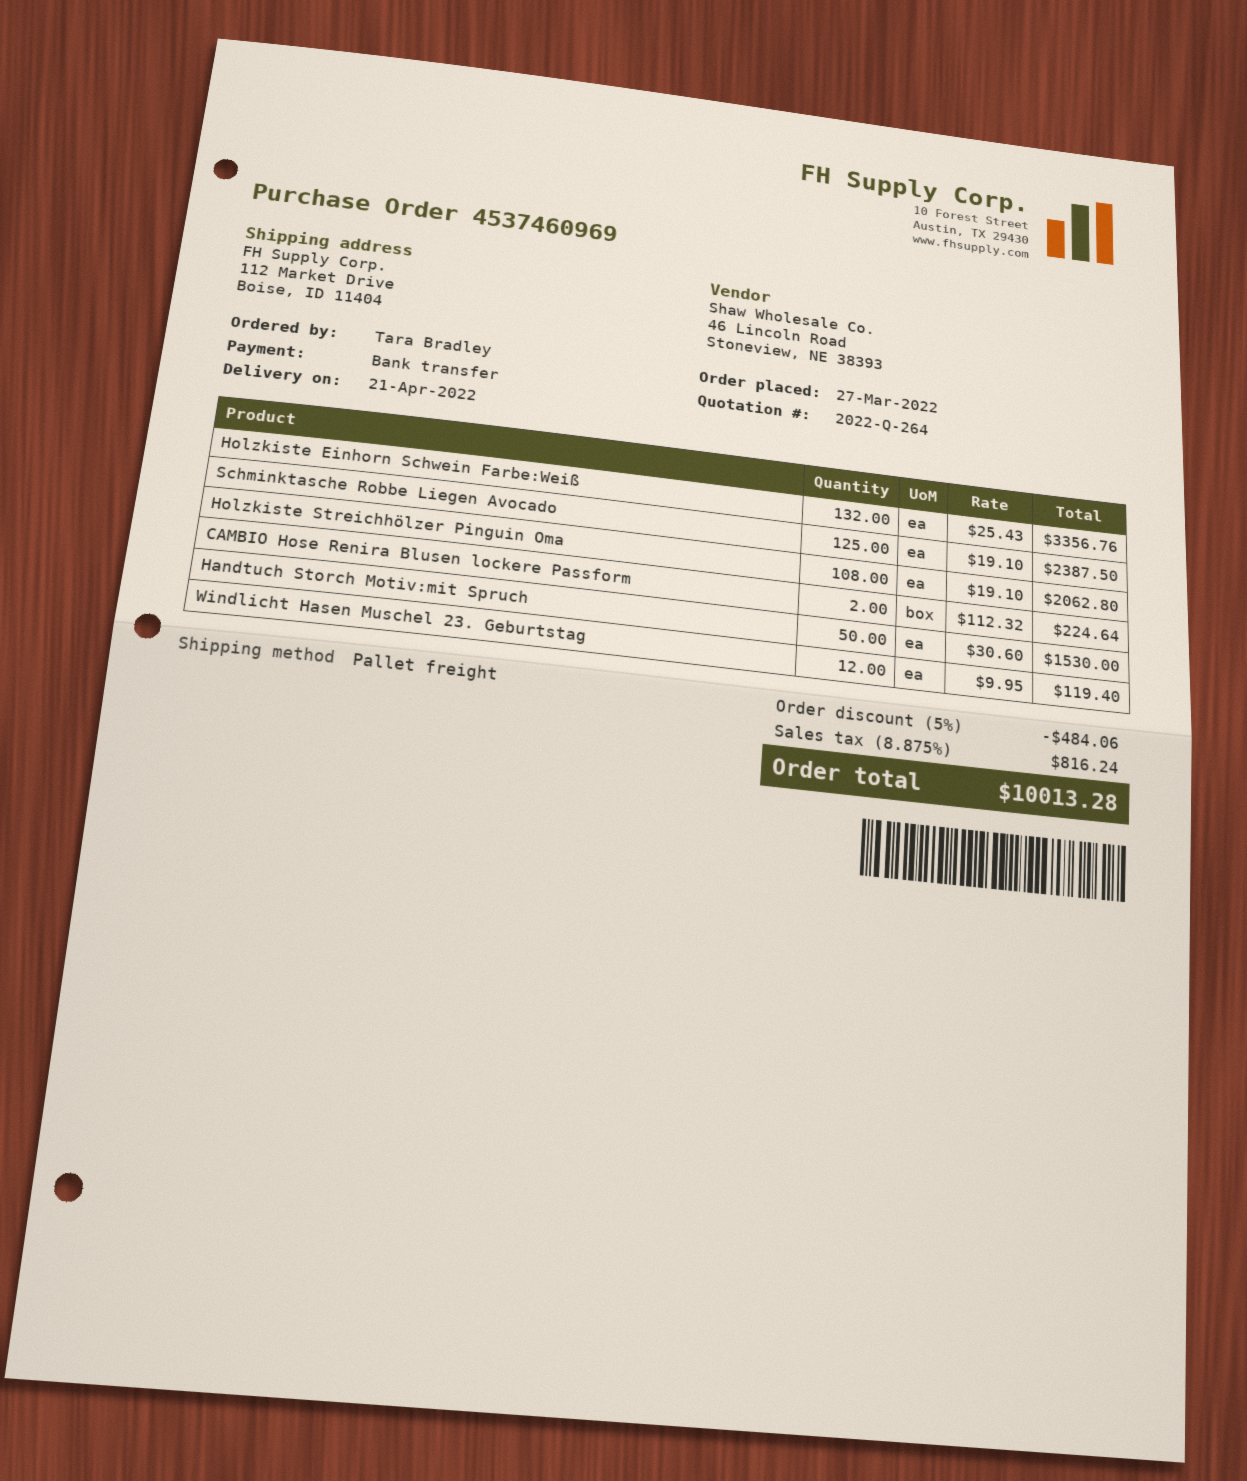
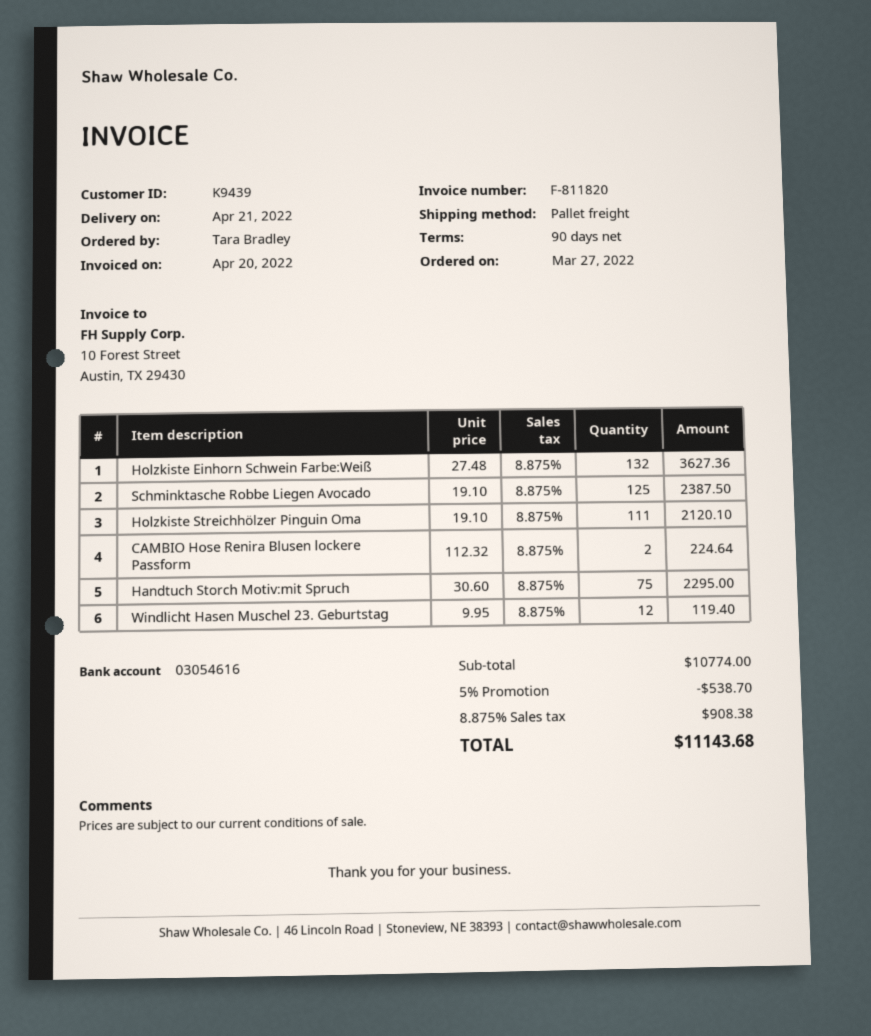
Holzkiste Einhorn Schwein Farbe:Weiß: 132 x 25.43 = 3356.76 -> 132 x 27.48 = 3627.36
Holzkiste Streichhölzer Pinguin Oma: 108 x 19.10 = 2062.80 -> 111 x 19.10 = 2120.10
Handtuch Storch Motiv:mit Spruch: 50 x 30.60 = 1530.00 -> 75 x 30.60 = 2295.00
discount: 5% = 484.06 -> 5% = 538.70
tax: 8.875% = 816.24 -> 8.875% = 908.38
total: 10013.28 -> 11143.68

